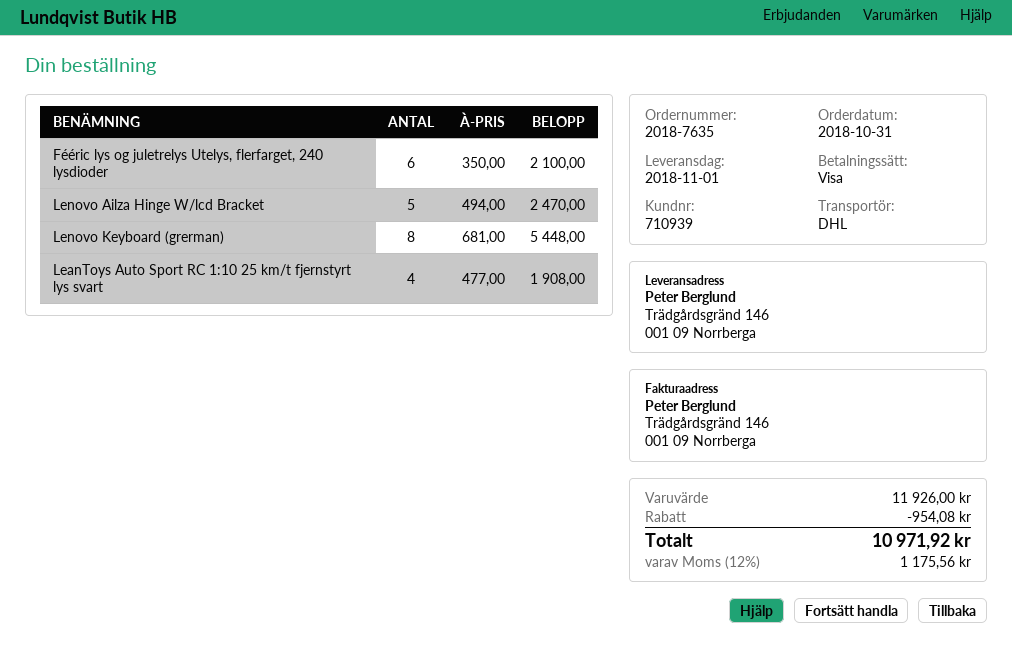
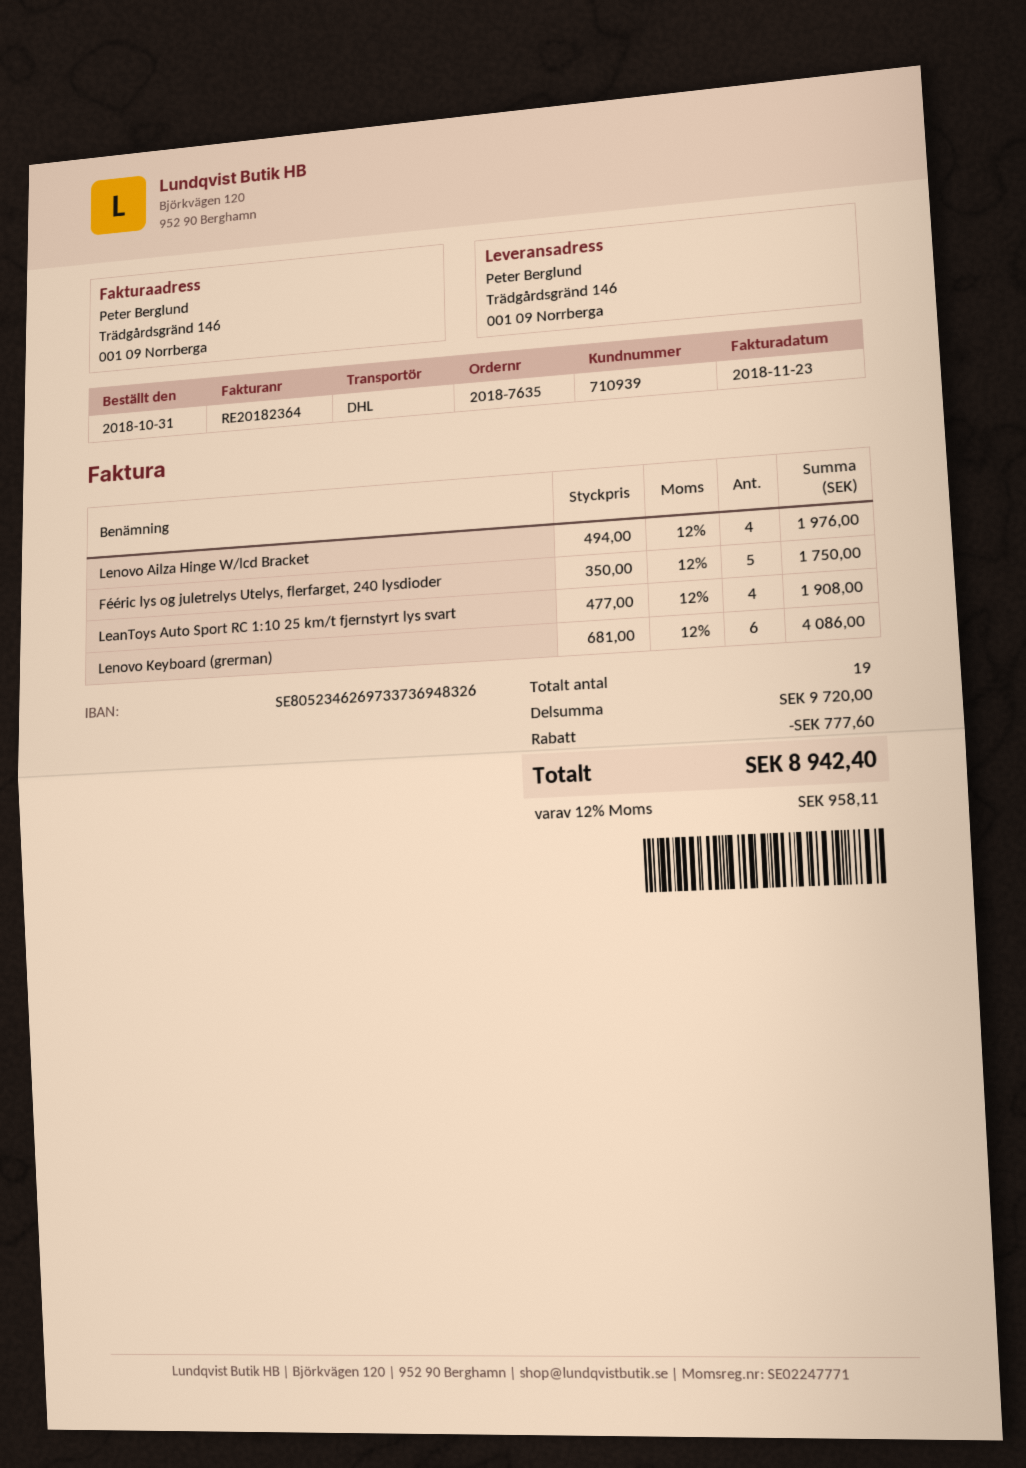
Fééric lys og juletrelys Utelys, flerfarget, 240 lysdioder: 6 x 350.00 = 2100.00 -> 5 x 350.00 = 1750.00
Lenovo Ailza Hinge W/lcd Bracket: 5 x 494.00 = 2470.00 -> 4 x 494.00 = 1976.00
Lenovo Keyboard (grerman): 8 x 681.00 = 5448.00 -> 6 x 681.00 = 4086.00
subtotal: 11926.00 -> 9720.00
discount: 954.08 -> 777.60
tax: 12% = 1175.56 -> 12% = 958.11
total: 10971.92 -> 8942.40

